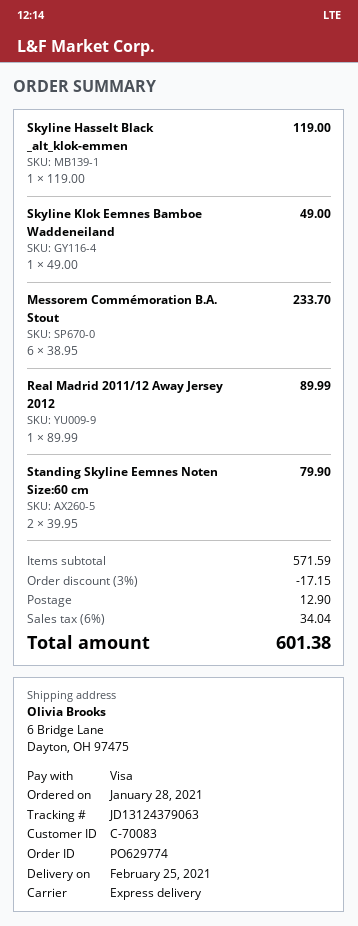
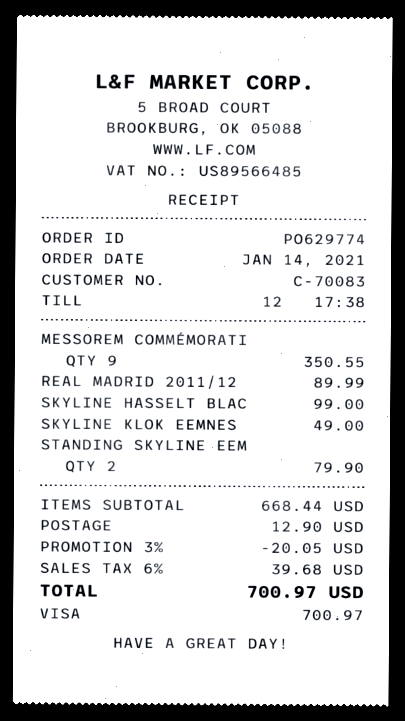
order date: 2021-01-28 -> 2021-01-14
Skyline Hasselt Black _alt_klok-emmen: 1 for 119.00 -> 1 for 99.00
Messorem Commémoration B.A. Stout: 6 for 233.70 -> 9 for 350.55
subtotal: 571.59 -> 668.44
discount: 3% = 17.15 -> 3% = 20.05
tax: 6% = 34.04 -> 6% = 39.68
total: 601.38 -> 700.97

